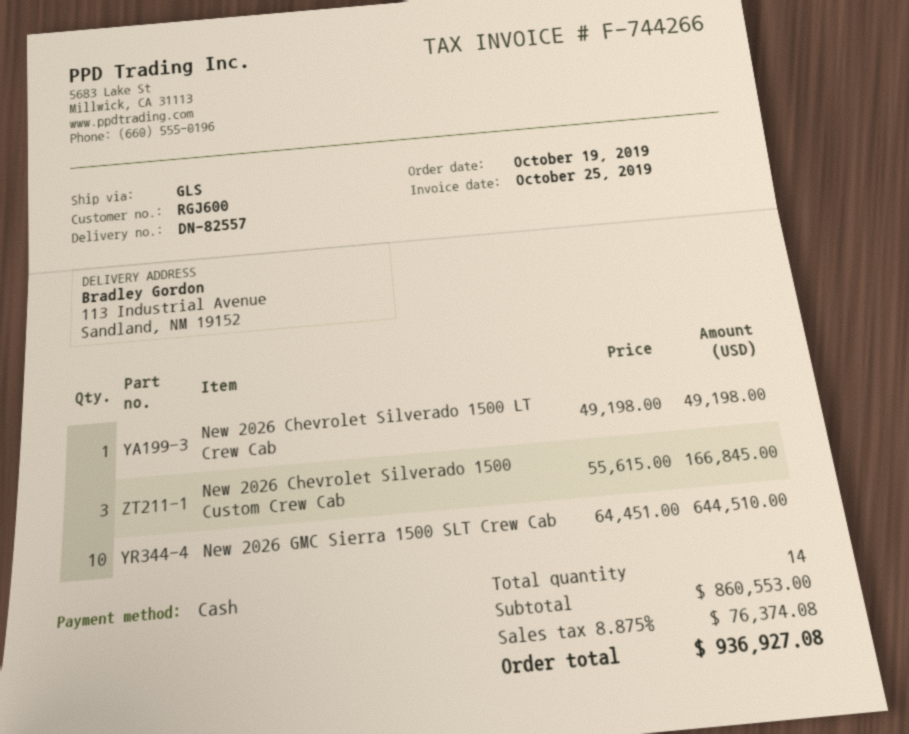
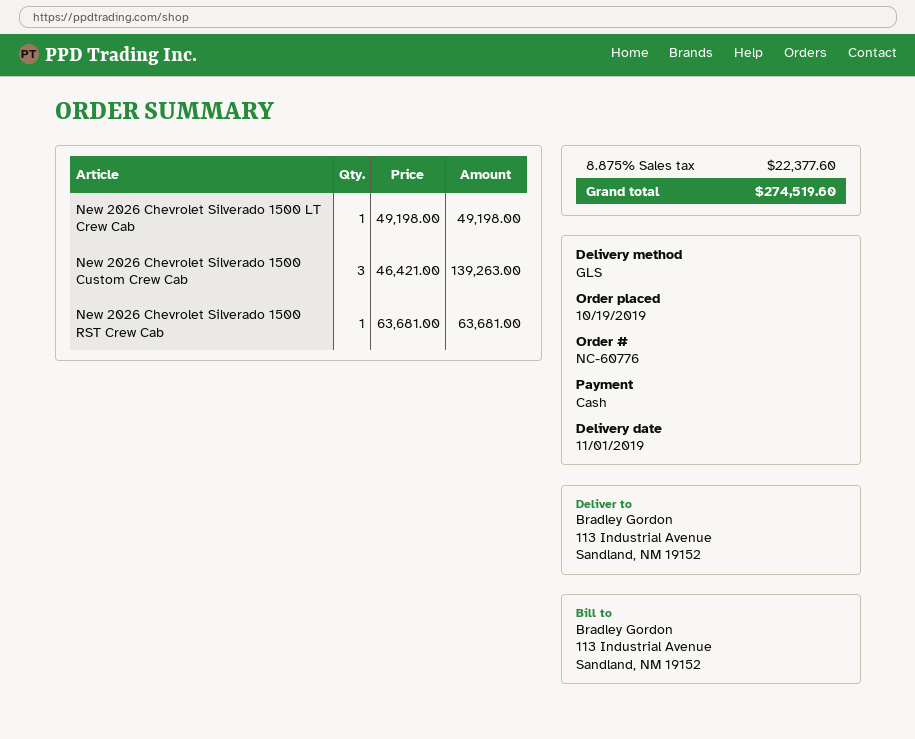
New 2026 Chevrolet Silverado 1500 Custom Crew Cab: 3 x 55615.00 = 166845.00 -> 3 x 46421.00 = 139263.00
New 2026 GMC Sierra 1500 SLT Crew Cab: 10 x 64451.00 = 644510.00 -> none
New 2026 Chevrolet Silverado 1500 RST Crew Cab: none -> 1 x 63681.00 = 63681.00
tax: 8.875% = 76374.08 -> 8.875% = 22377.60
total: 936927.08 -> 274519.60

